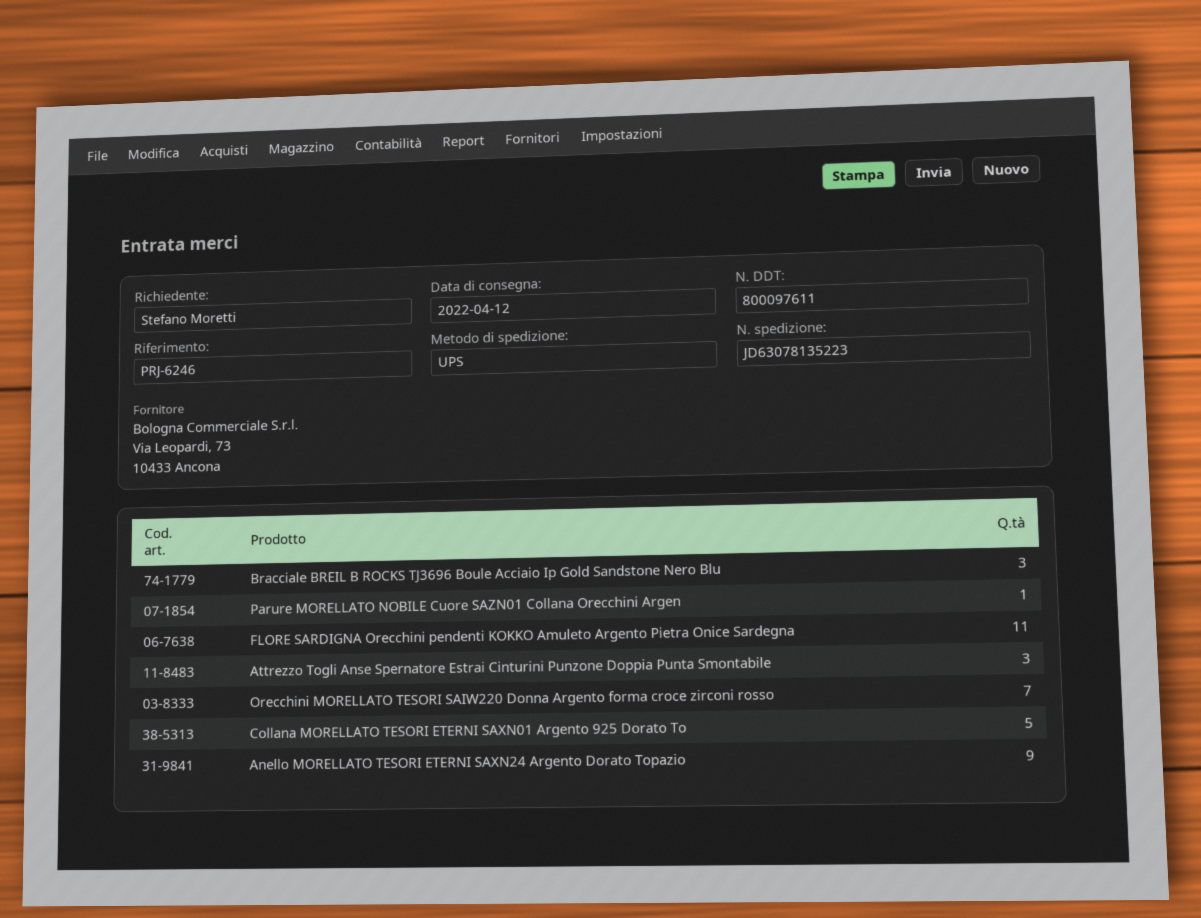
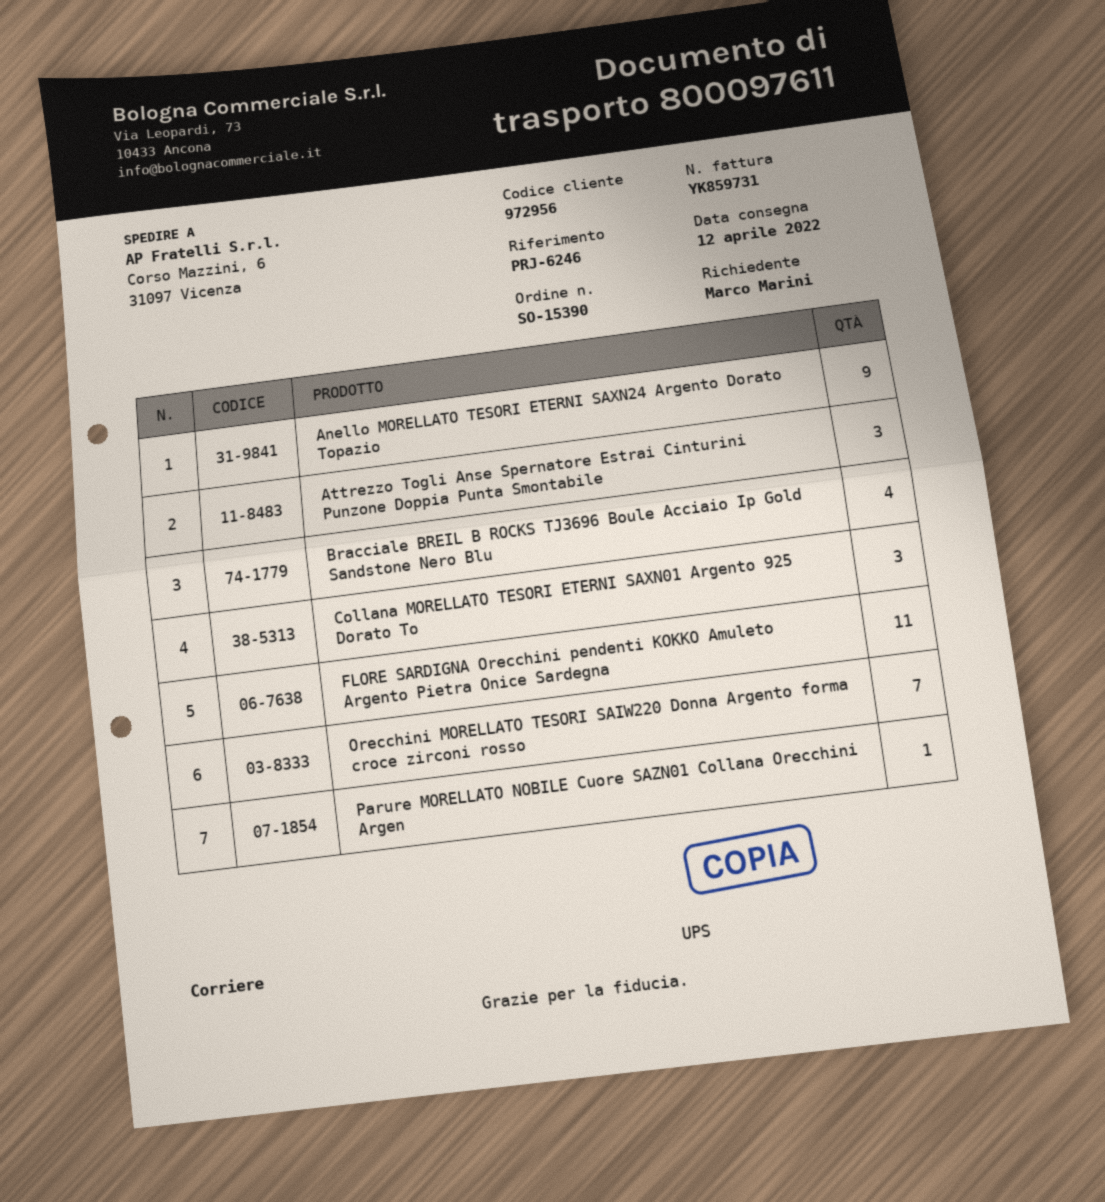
ordered by: Stefano Moretti -> Marco Marini
Bracciale BREIL B ROCKS TJ3696 Boule Acciaio Ip Gold Sandstone Nero Blu: 3 -> 4
Collana MORELLATO TESORI ETERNI SAXN01 Argento 925 Dorato To: 5 -> 3

